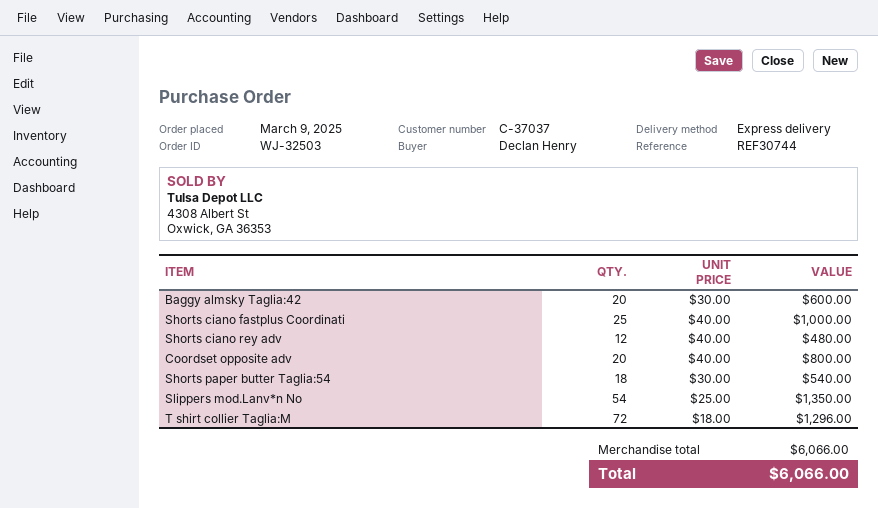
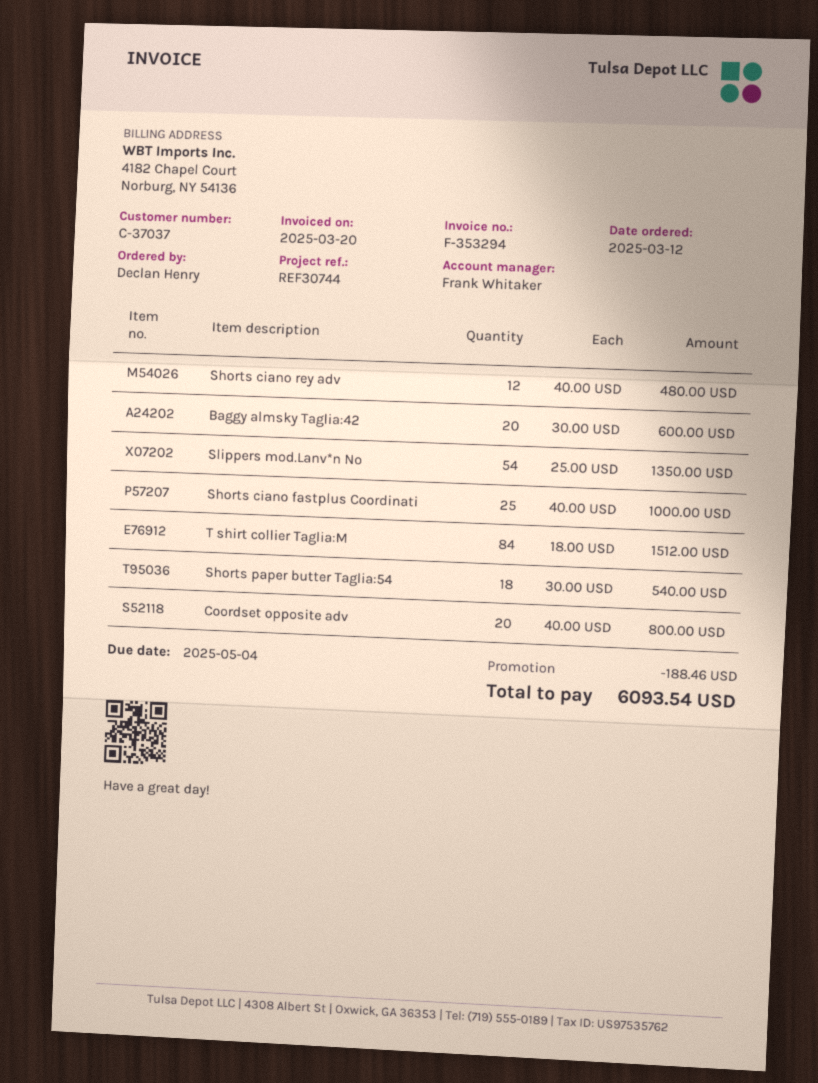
order date: 2025-03-09 -> 2025-03-12
T shirt collier Taglia:M: 72 x 18.00 = 1296.00 -> 84 x 18.00 = 1512.00
discount: none -> 188.46
total: 6066.00 -> 6093.54

